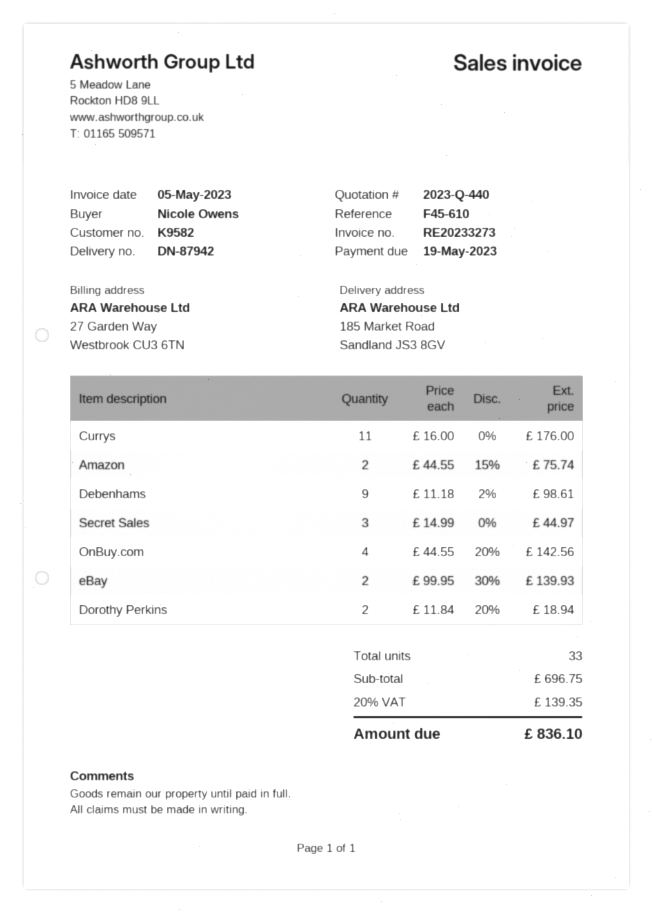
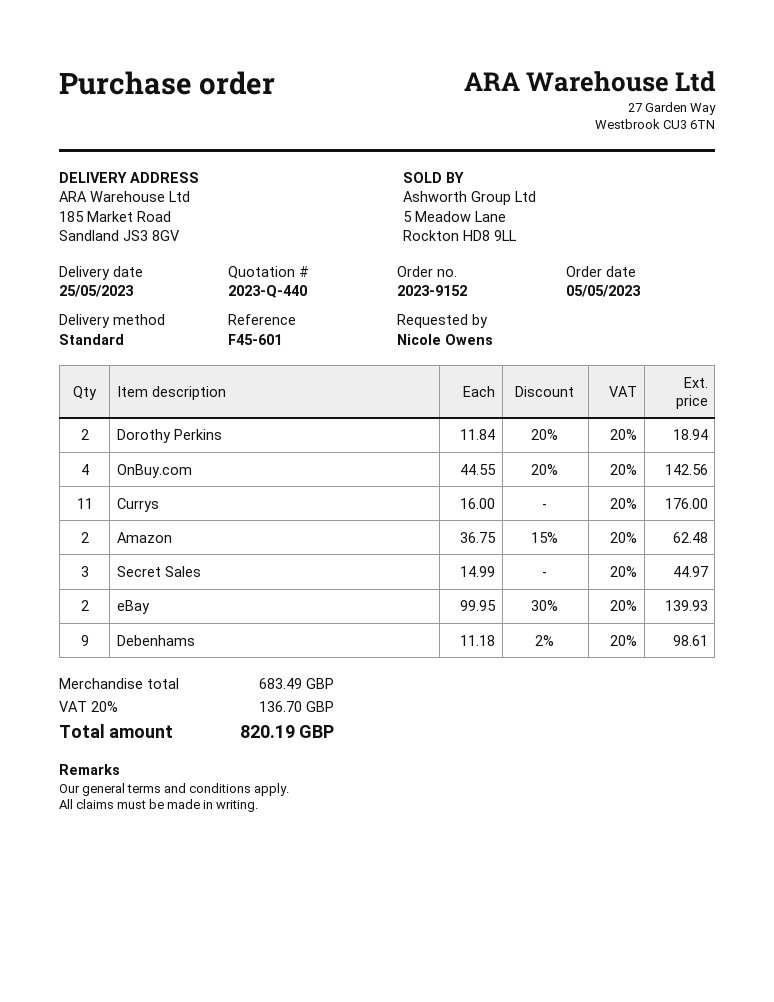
reference: F45-610 -> F45-601
Amazon: 2 x 44.55 - 15% = 75.74 -> 2 x 36.75 - 15% = 62.48
subtotal: 696.75 -> 683.49
tax: 20% = 139.35 -> 20% = 136.70
total: 836.10 -> 820.19

